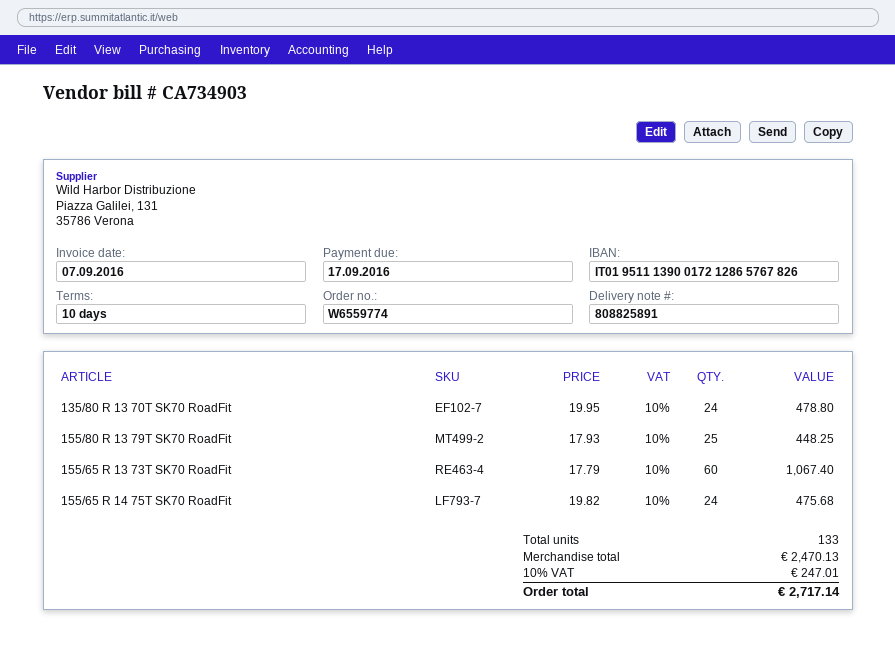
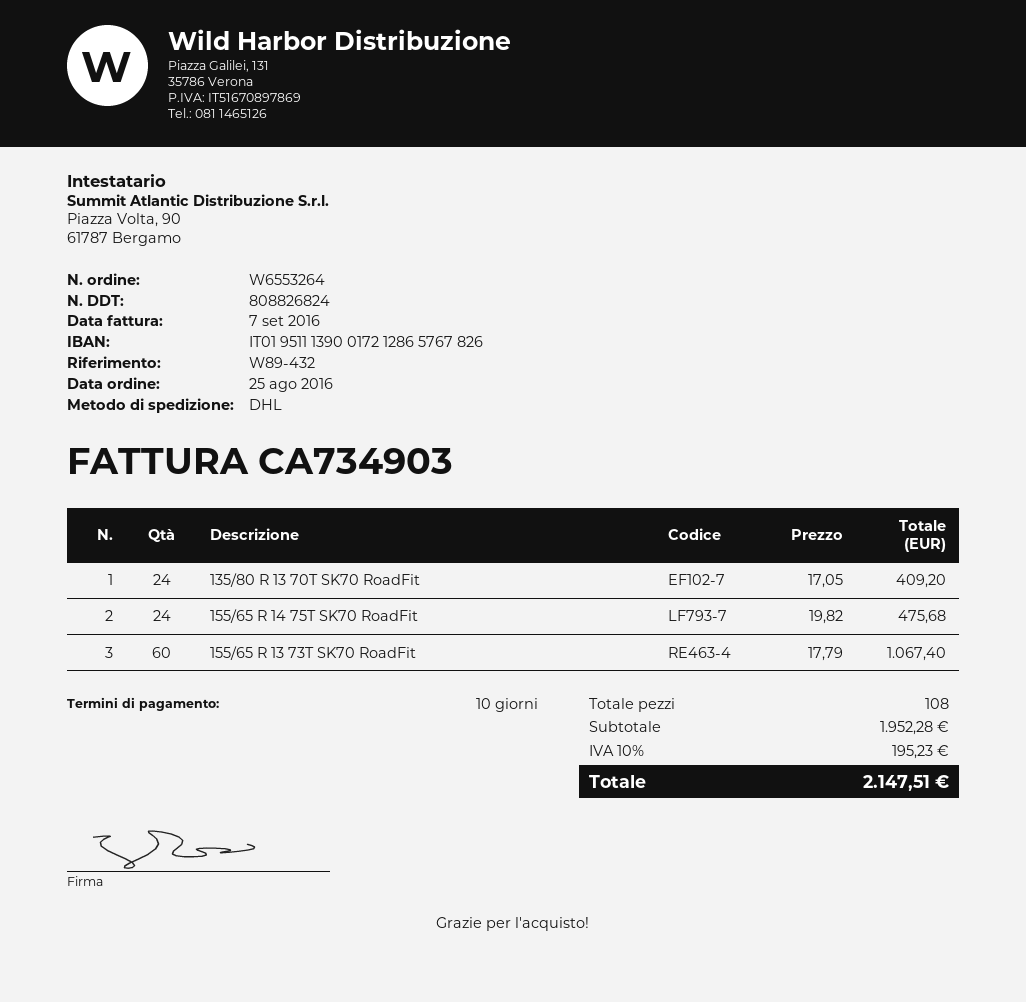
order number: W6559774 -> W6553264
delivery note number: 808825891 -> 808826824
135/80 R 13 70T SK70 RoadFit: 24 x 19.95 = 478.80 -> 24 x 17.05 = 409.20
155/80 R 13 79T SK70 RoadFit: 25 x 17.93 = 448.25 -> none
total quantity: 133 -> 108
subtotal: 2470.13 -> 1952.28
tax: 10% = 247.01 -> 10% = 195.23
total: 2717.14 -> 2147.51

